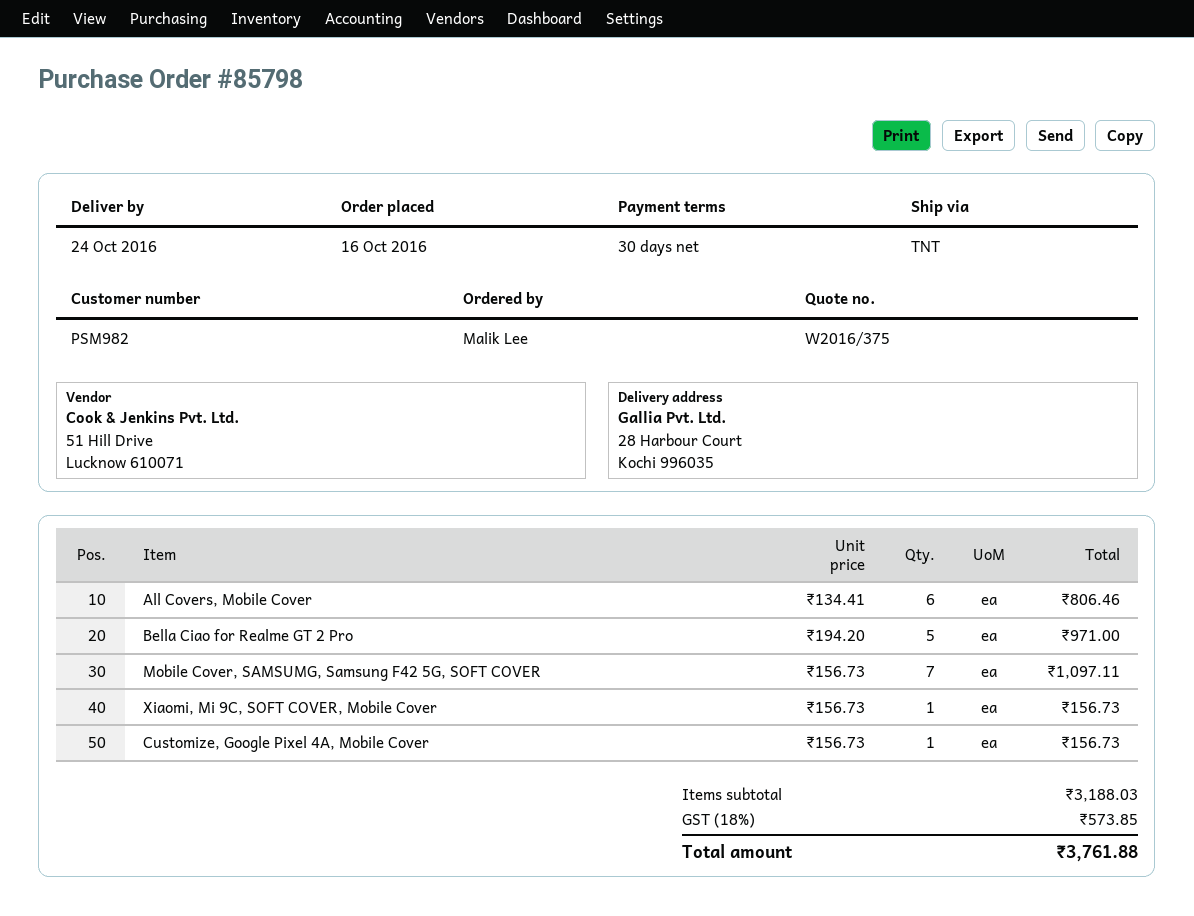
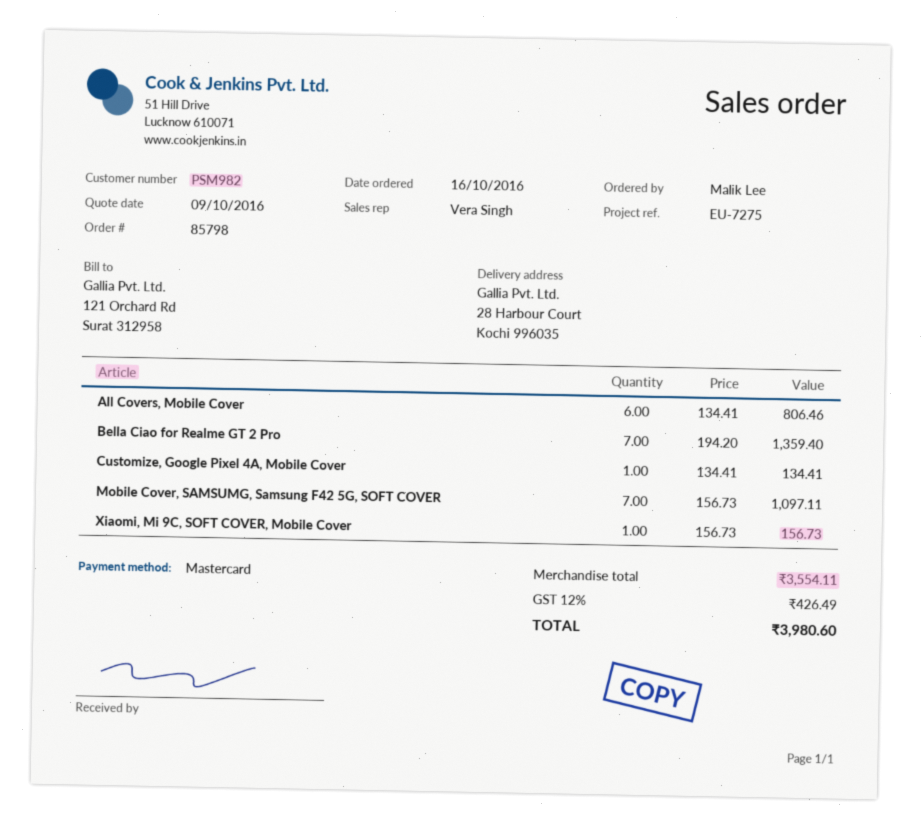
Bella Ciao for Realme GT 2 Pro: 5 x 194.20 = 971.00 -> 7 x 194.20 = 1359.40
Customize, Google Pixel 4A, Mobile Cover: 1 x 156.73 = 156.73 -> 1 x 134.41 = 134.41
subtotal: 3188.03 -> 3554.11
tax: 18% = 573.85 -> 12% = 426.49
total: 3761.88 -> 3980.60

